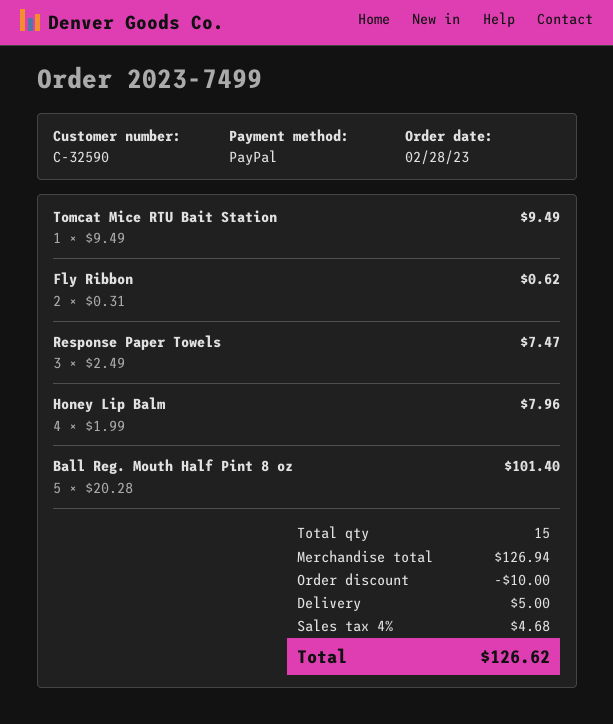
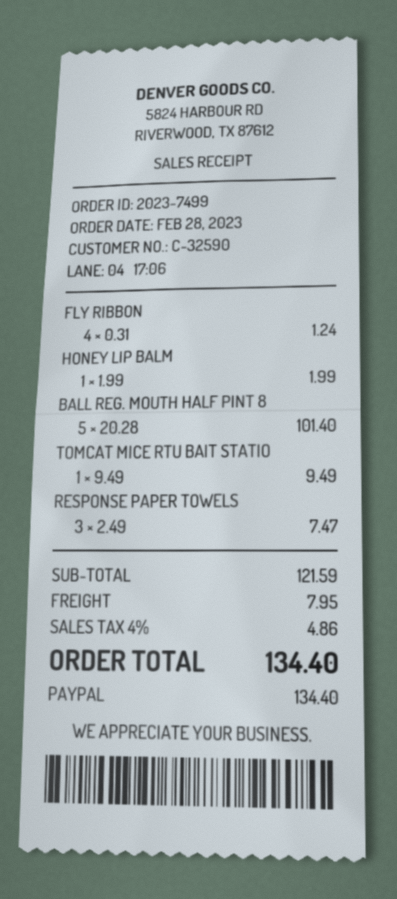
Fly Ribbon: 2 x 0.31 = 0.62 -> 4 x 0.31 = 1.24
Honey Lip Balm: 4 x 1.99 = 7.96 -> 1 x 1.99 = 1.99
subtotal: 126.94 -> 121.59
discount: 10.00 -> none
shipping: 5.00 -> 7.95
tax: 4% = 4.68 -> 4% = 4.86
total: 126.62 -> 134.40

